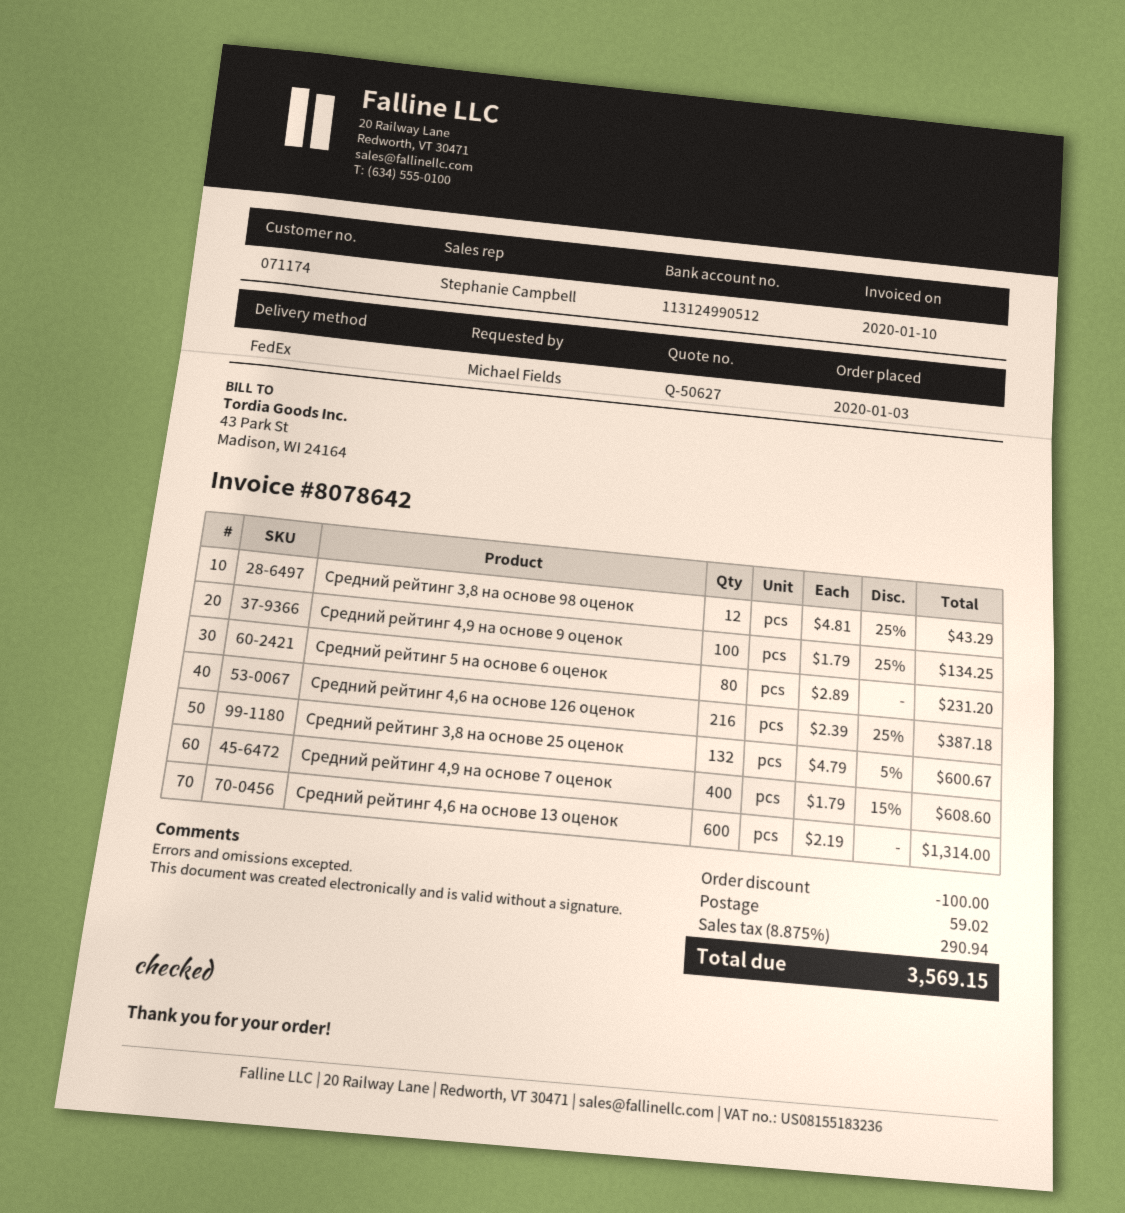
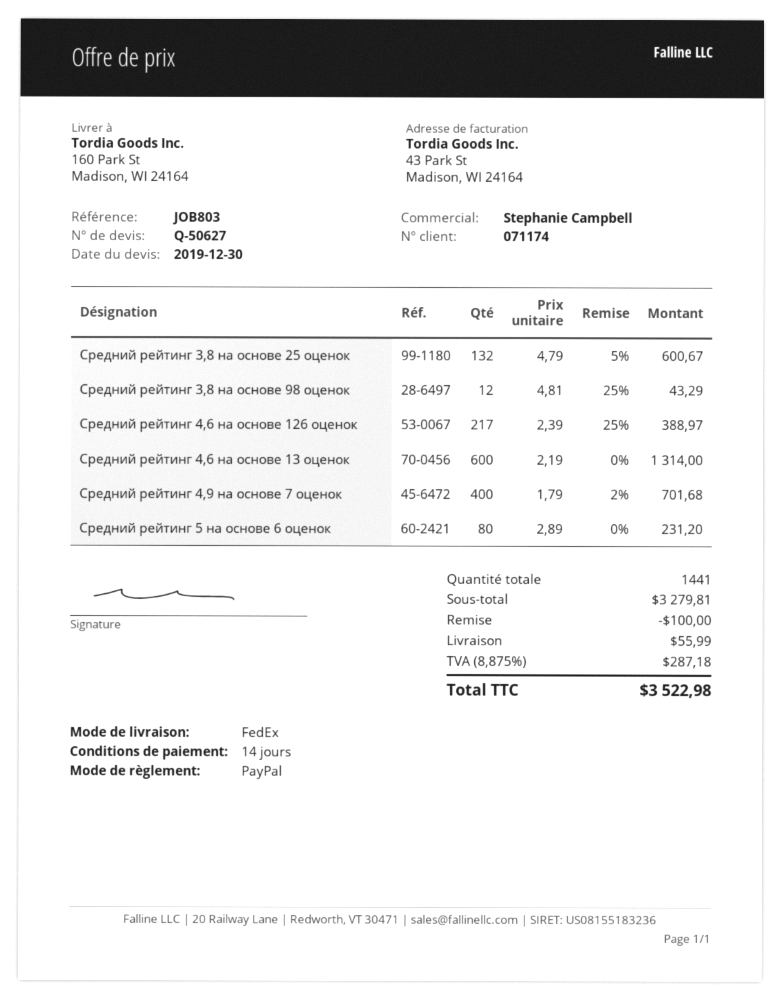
Средний рейтинг 4,9 на основе 9 оценок: 100 x 1.79 - 25% = 134.25 -> none
Средний рейтинг 4,6 на основе 126 оценок: 216 x 2.39 - 25% = 387.18 -> 217 x 2.39 - 25% = 388.97
Средний рейтинг 4,9 на основе 7 оценок: 400 x 1.79 - 15% = 608.60 -> 400 x 1.79 - 2% = 701.68
shipping: 59.02 -> 55.99
tax: 8.875% = 290.94 -> 8.875% = 287.18
total: 3569.15 -> 3522.98

